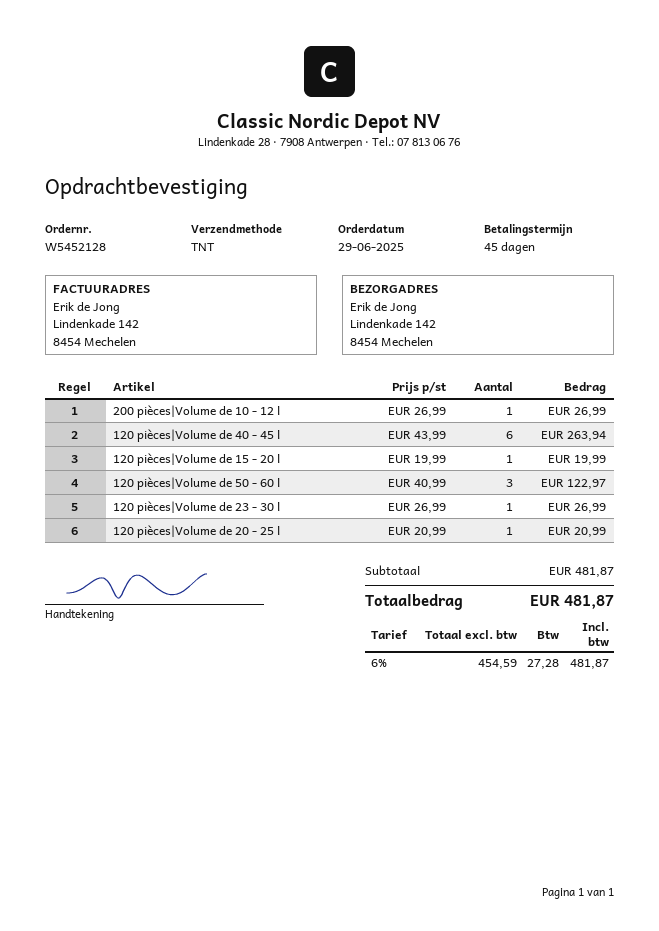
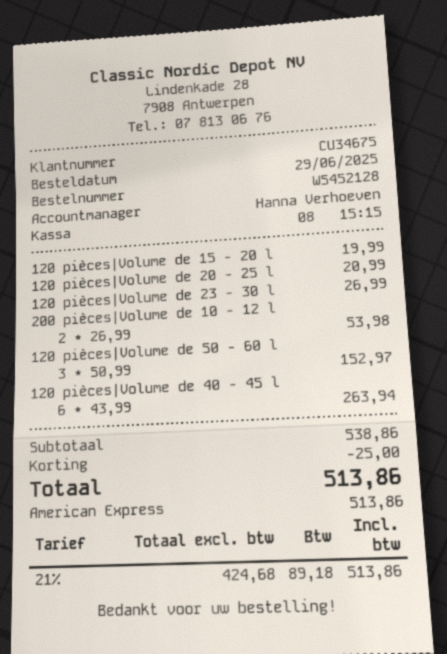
200 pièces|Volume de 10 - 12 l: 1 x 26.99 = 26.99 -> 2 x 26.99 = 53.98
120 pièces|Volume de 50 - 60 l: 3 x 40.99 = 122.97 -> 3 x 50.99 = 152.97
subtotal: 481.87 -> 538.86
discount: none -> 25.00
net: 454.59 -> 424.68
tax: 6% = 27.28 -> 21% = 89.18
total: 481.87 -> 513.86

